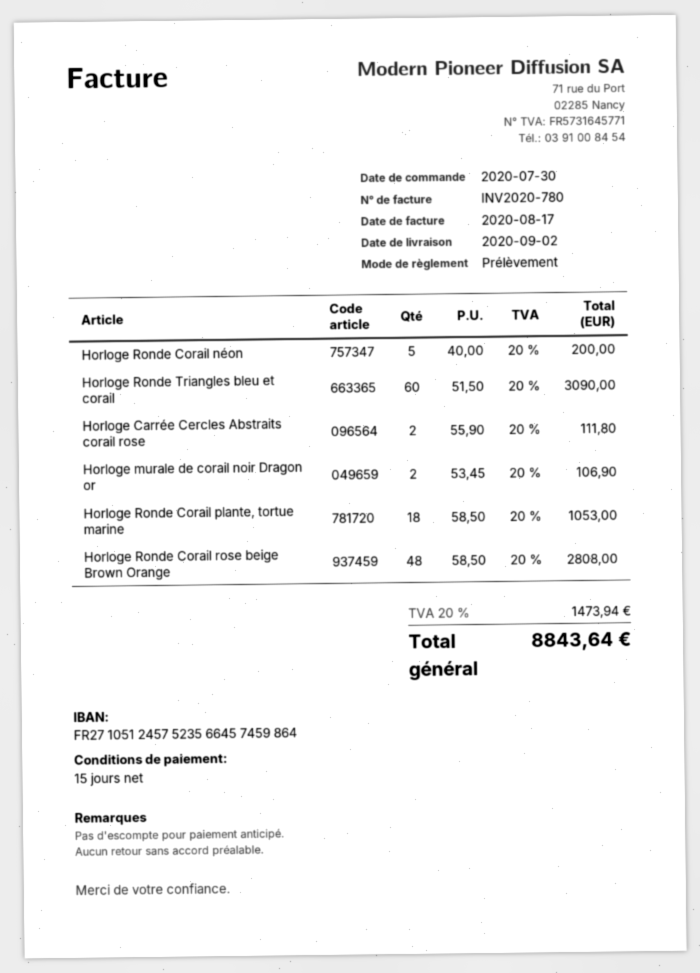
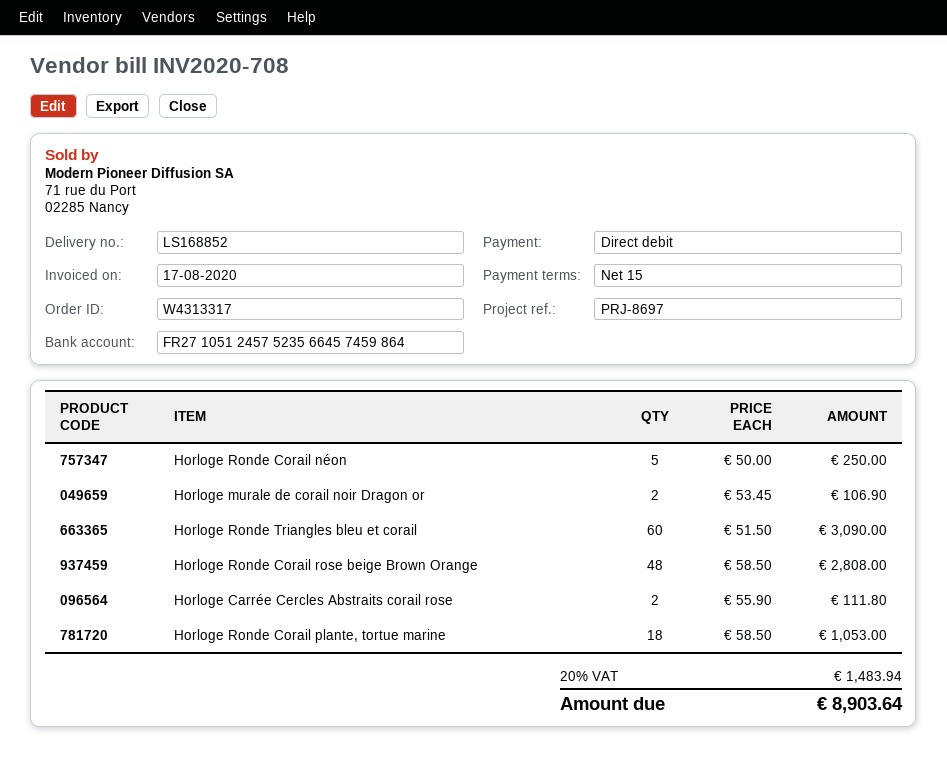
invoice number: INV2020-780 -> INV2020-708
Horloge Ronde Corail néon: 5 x 40.00 = 200.00 -> 5 x 50.00 = 250.00
tax: 20% = 1473.94 -> 20% = 1483.94
total: 8843.64 -> 8903.64

